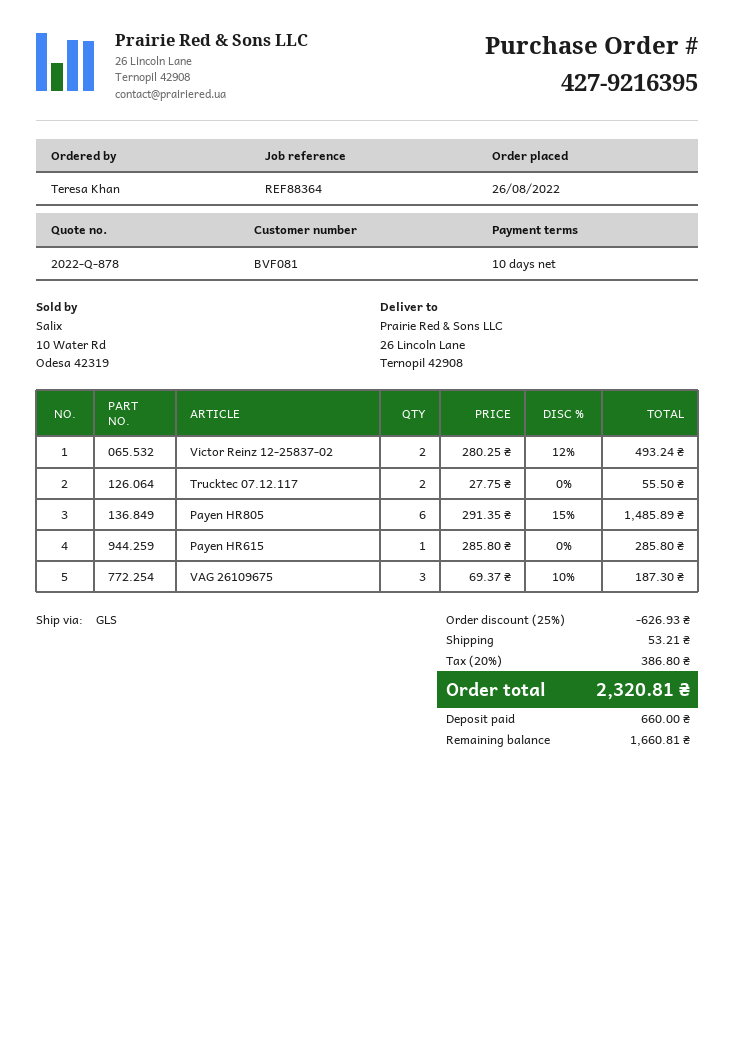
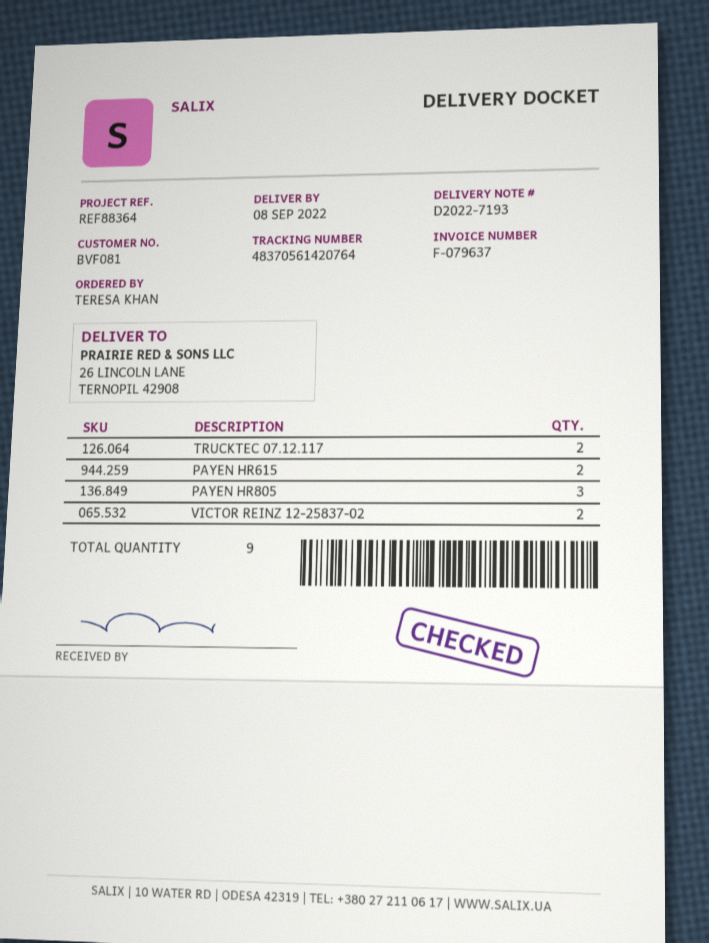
Payen HR805: 6 -> 3
Payen HR615: 1 -> 2
VAG 26109675: 3 -> none

